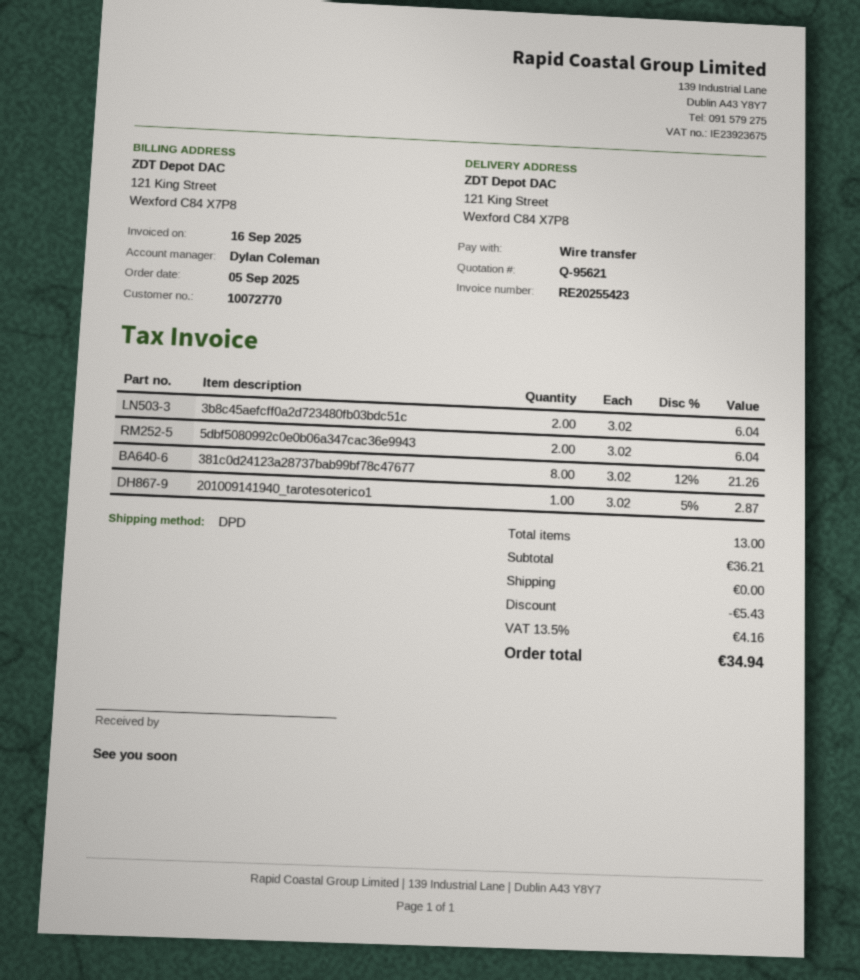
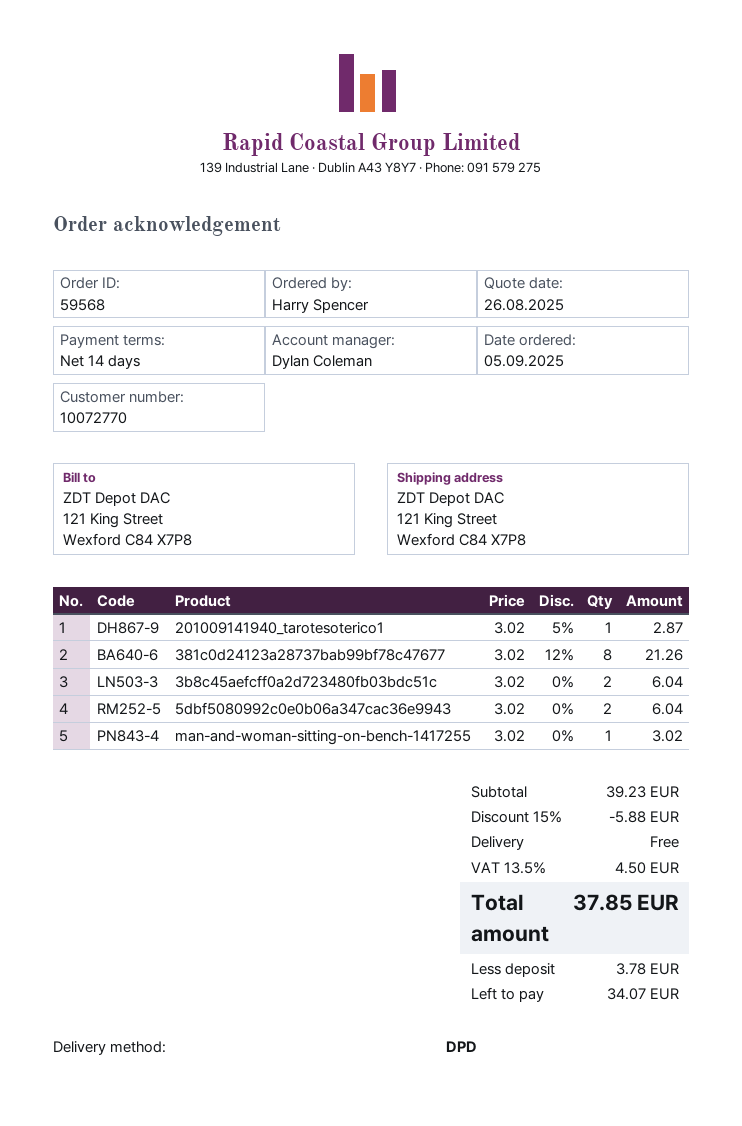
man-and-woman-sitting-on-bench-1417255: none -> 1 x 3.02 = 3.02
subtotal: 36.21 -> 39.23
discount: 5.43 -> 5.88
tax: 13.5% = 4.16 -> 13.5% = 4.50
total: 34.94 -> 37.85

